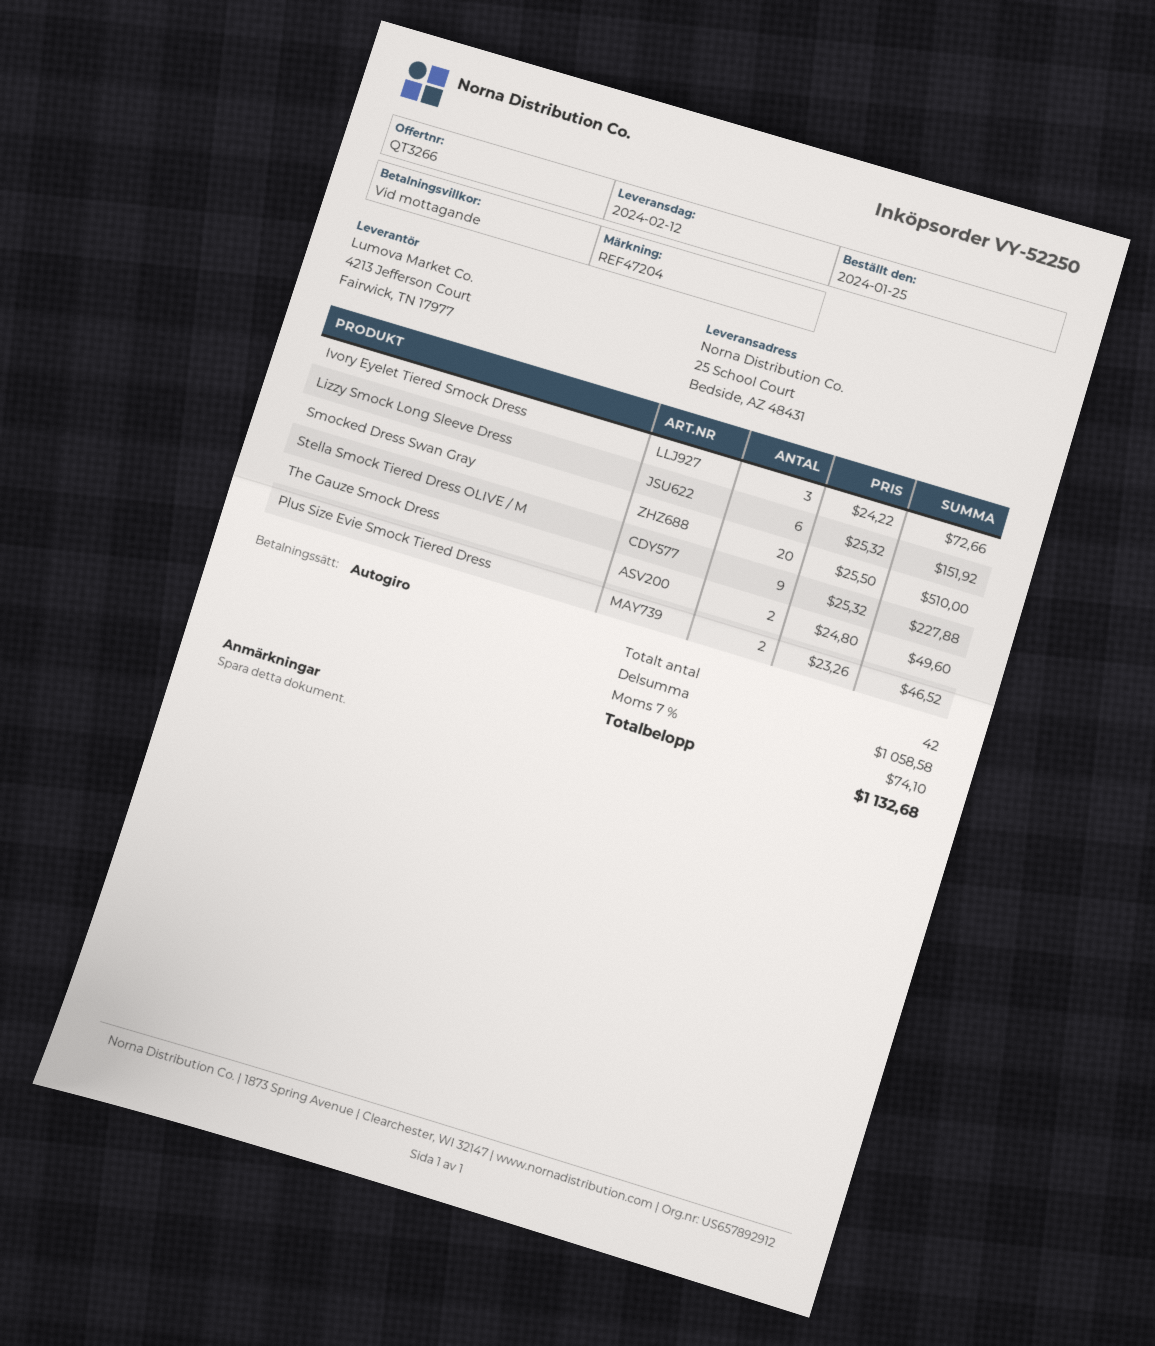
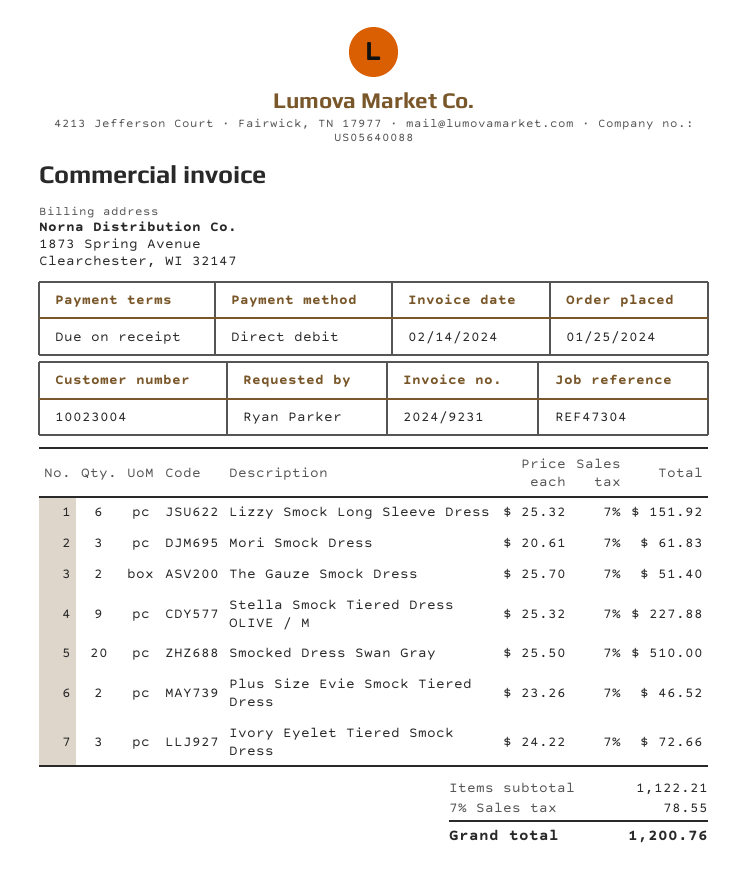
reference: REF47204 -> REF47304
The Gauze Smock Dress: 2 x 24.80 = 49.60 -> 2 x 25.70 = 51.40
Mori Smock Dress: none -> 3 x 20.61 = 61.83
subtotal: 1058.58 -> 1122.21
tax: 7% = 74.10 -> 7% = 78.55
total: 1132.68 -> 1200.76

